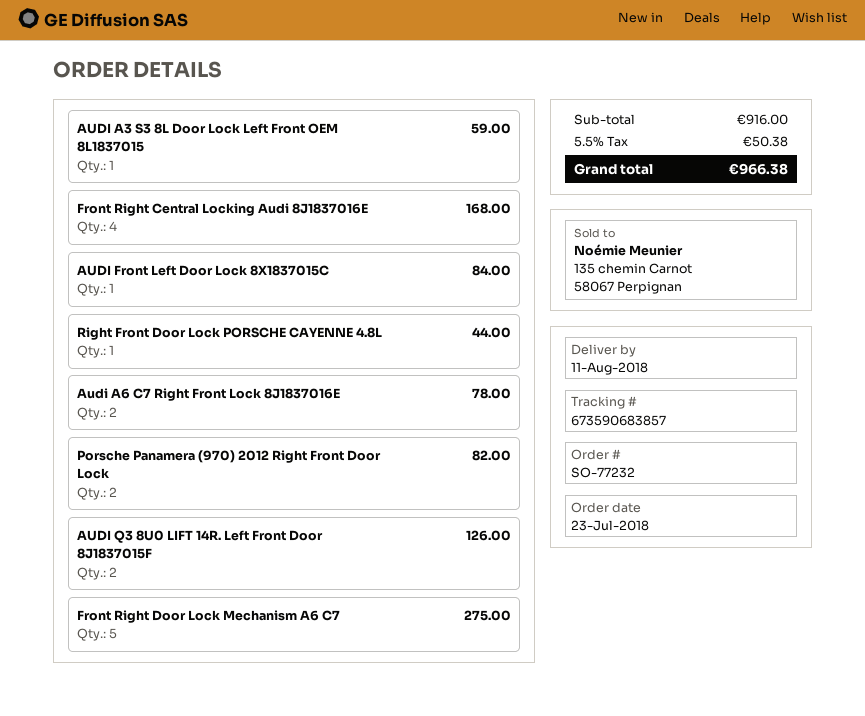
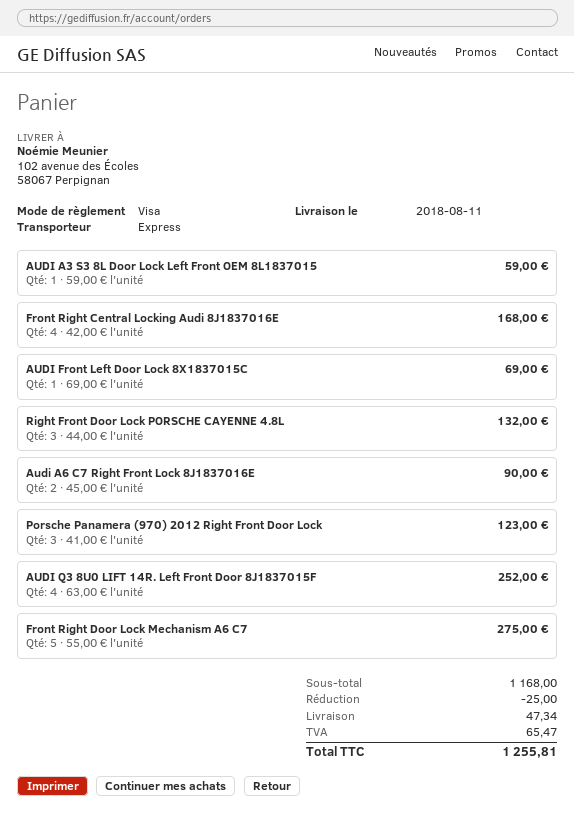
AUDI Front Left Door Lock 8X1837015C: 1 for 84.00 -> 1 for 69.00
Right Front Door Lock PORSCHE CAYENNE 4.8L: 1 for 44.00 -> 3 for 132.00
Audi A6 C7 Right Front Lock 8J1837016E: 2 for 78.00 -> 2 for 90.00
Porsche Panamera (970) 2012 Right Front Door Lock: 2 for 82.00 -> 3 for 123.00
AUDI Q3 8U0 LIFT 14R. Left Front Door 8J1837015F: 2 for 126.00 -> 4 for 252.00
subtotal: 916.00 -> 1168.00
discount: none -> 25.00
shipping: none -> 47.34
tax: 50.38 -> 65.47
total: 966.38 -> 1255.81

